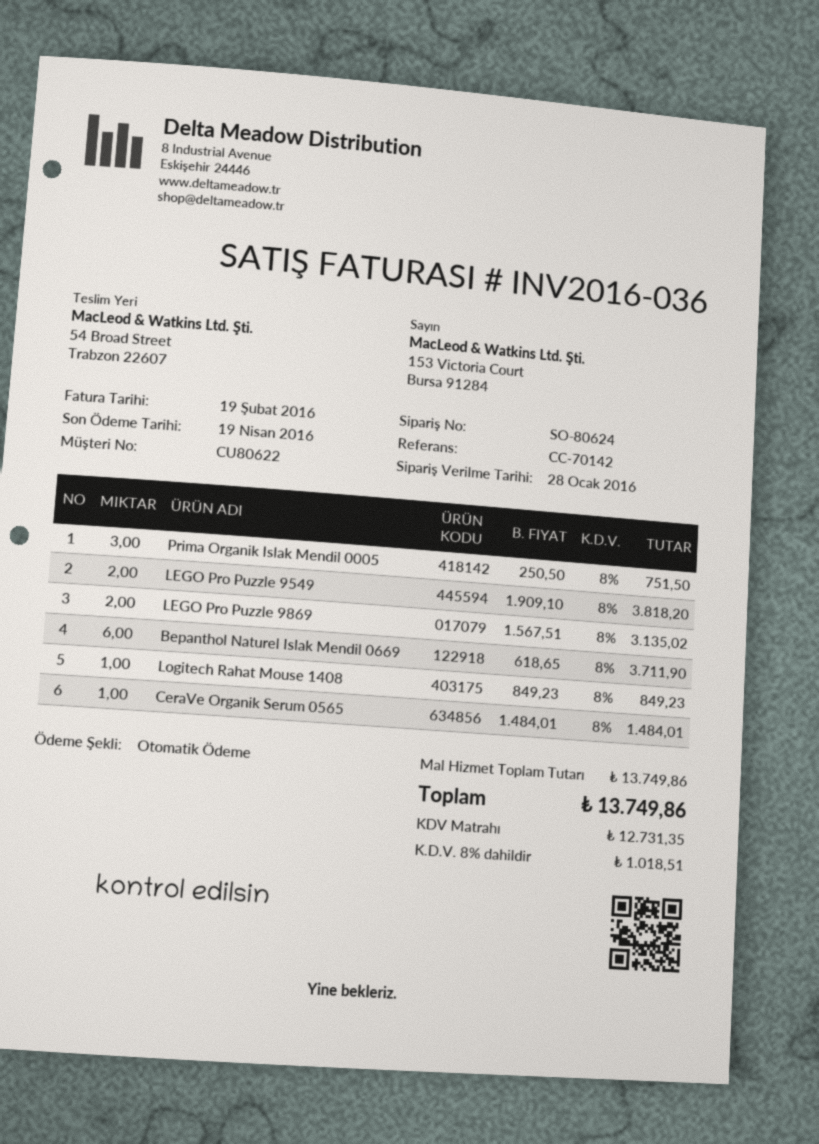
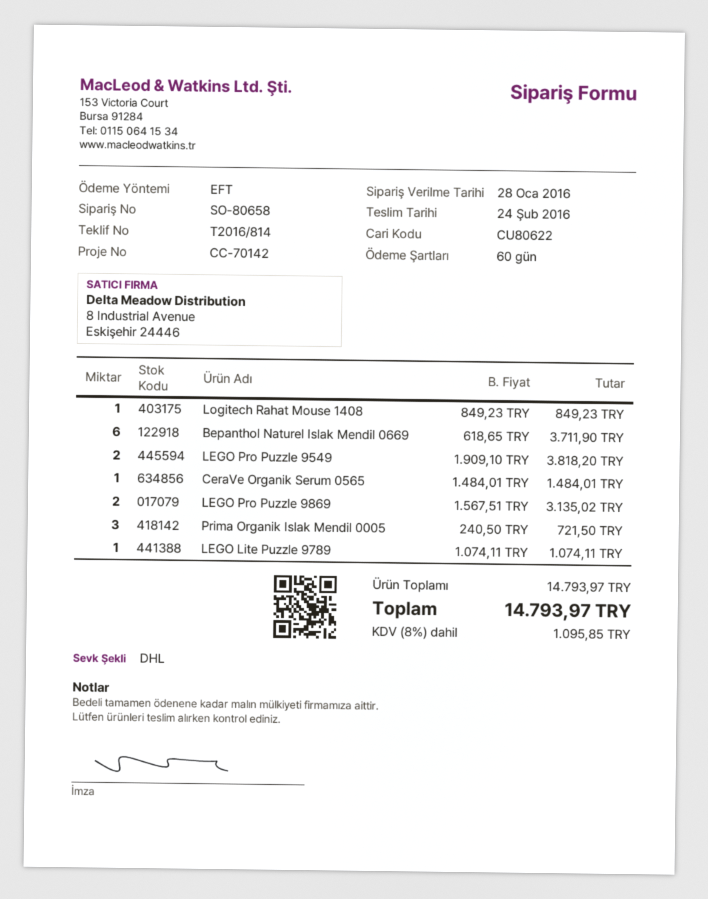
order number: SO-80624 -> SO-80658
payment method: direct debit -> bank transfer
Prima Organik Islak Mendil 0005: 3 x 250.50 = 751.50 -> 3 x 240.50 = 721.50
LEGO Lite Puzzle 9789: none -> 1 x 1074.11 = 1074.11
subtotal: 13749.86 -> 14793.97
tax: 8% = 1018.51 -> 8% = 1095.85
total: 13749.86 -> 14793.97

